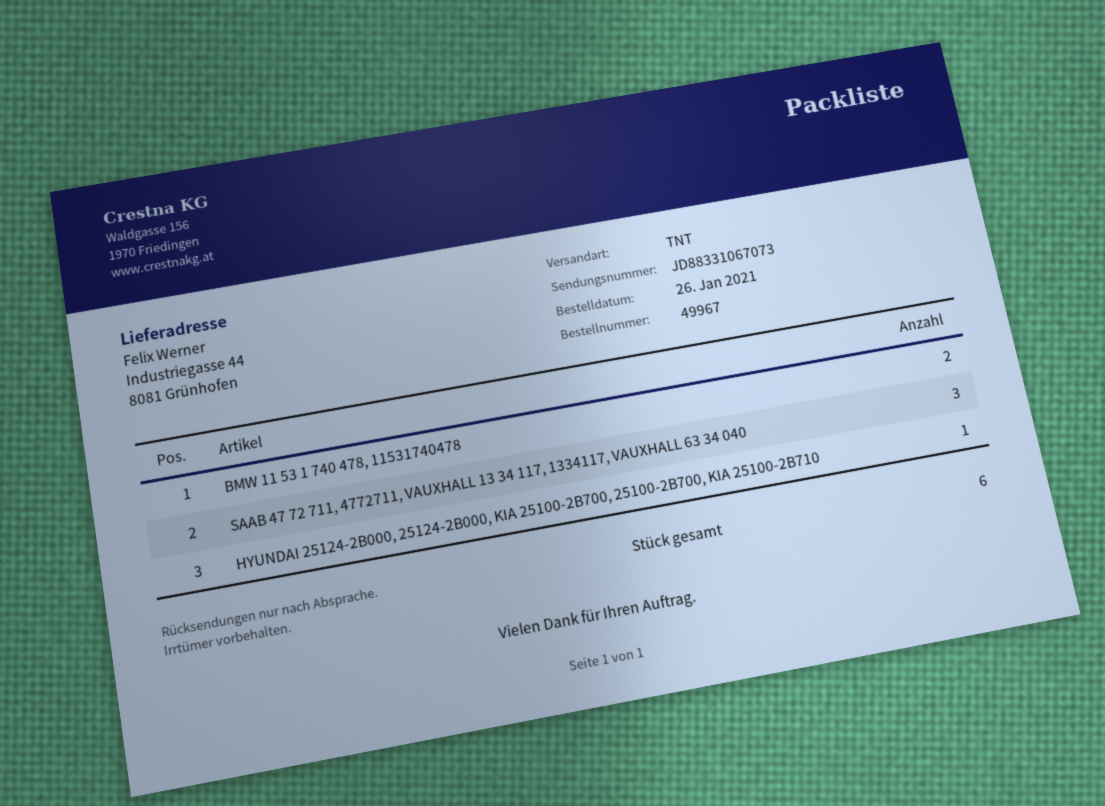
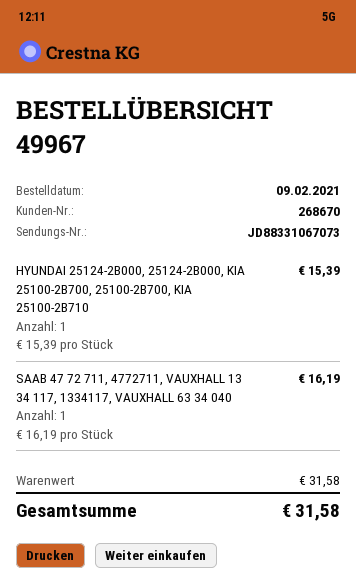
order date: 2021-01-26 -> 2021-02-09
BMW 11 53 1 740 478, 11531740478: 2 -> none
SAAB 47 72 711, 4772711, VAUXHALL 13 34 117, 1334117, VAUXHALL 63 34 040: 3 -> 1

